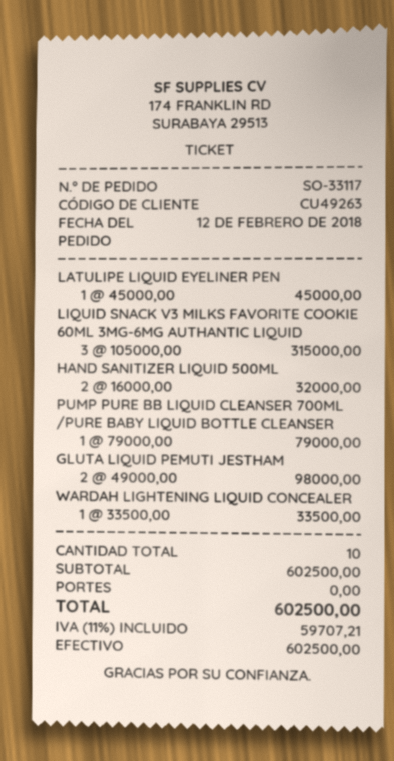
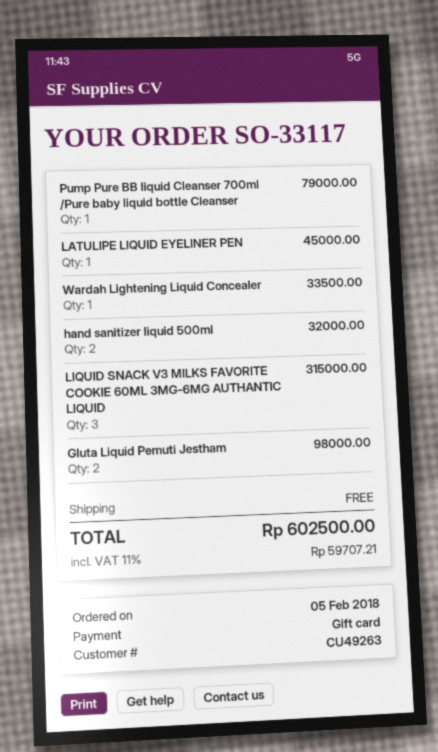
order date: 2018-02-12 -> 2018-02-05
payment method: cash -> gift card

